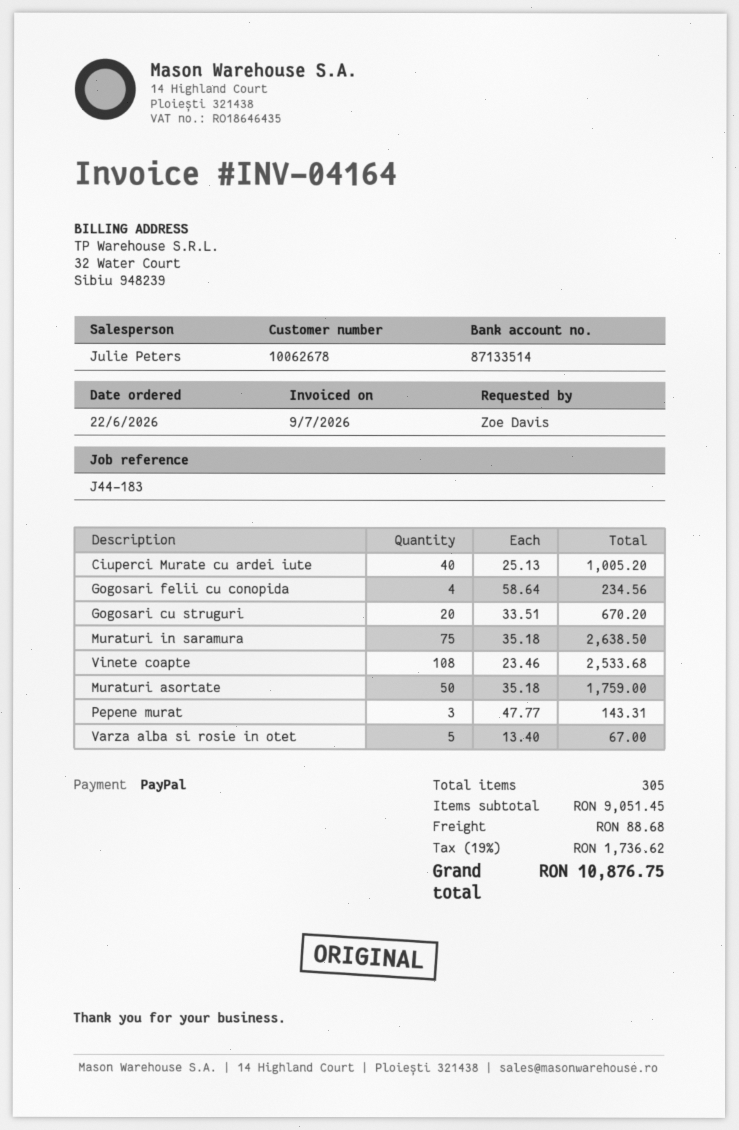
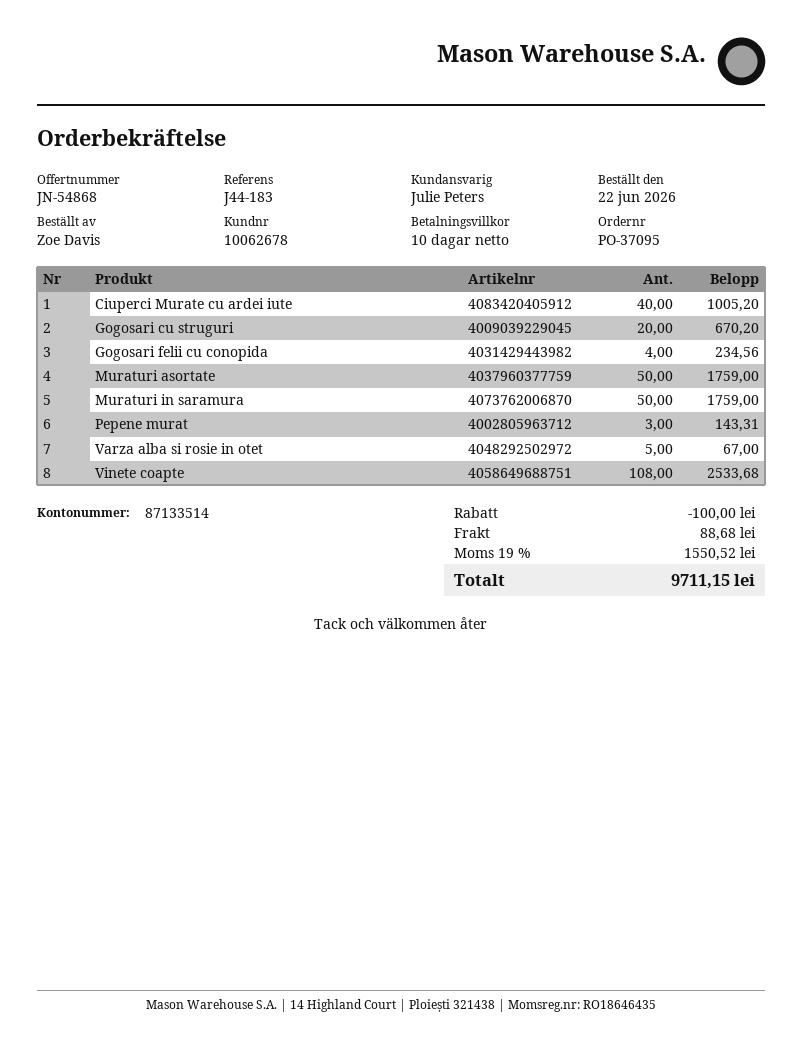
Muraturi in saramura: 75 for 2638.50 -> 50 for 1759.00
discount: none -> 100.00
tax: 19% = 1736.62 -> 19% = 1550.52
total: 10876.75 -> 9711.15

